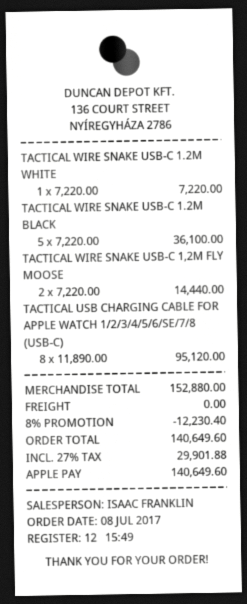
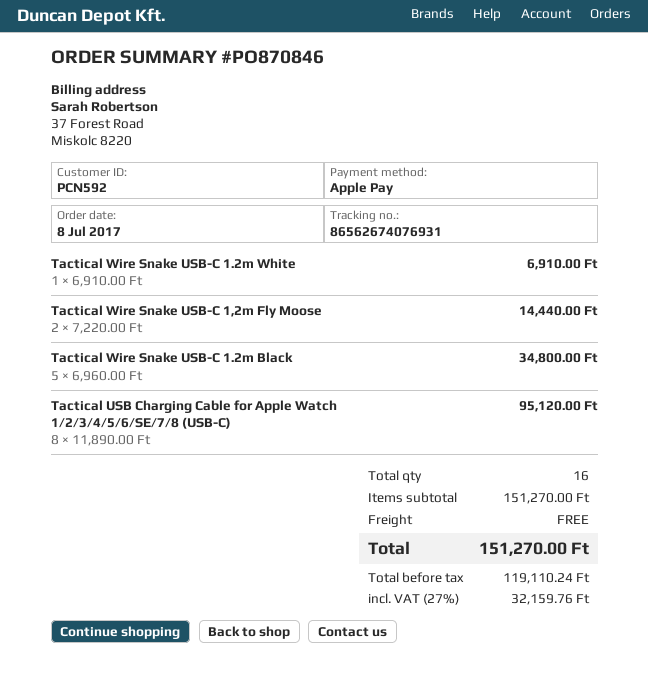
TACTICAL WIRE SNAKE USB-C 1.2M WHITE: 1 x 7220.00 = 7220.00 -> 1 x 6910.00 = 6910.00
TACTICAL WIRE SNAKE USB-C 1.2M BLACK: 5 x 7220.00 = 36100.00 -> 5 x 6960.00 = 34800.00
subtotal: 152880.00 -> 151270.00
discount: 8% = 12230.40 -> none
tax: 27% = 29901.88 -> 27% = 32159.76
total: 140649.60 -> 151270.00

